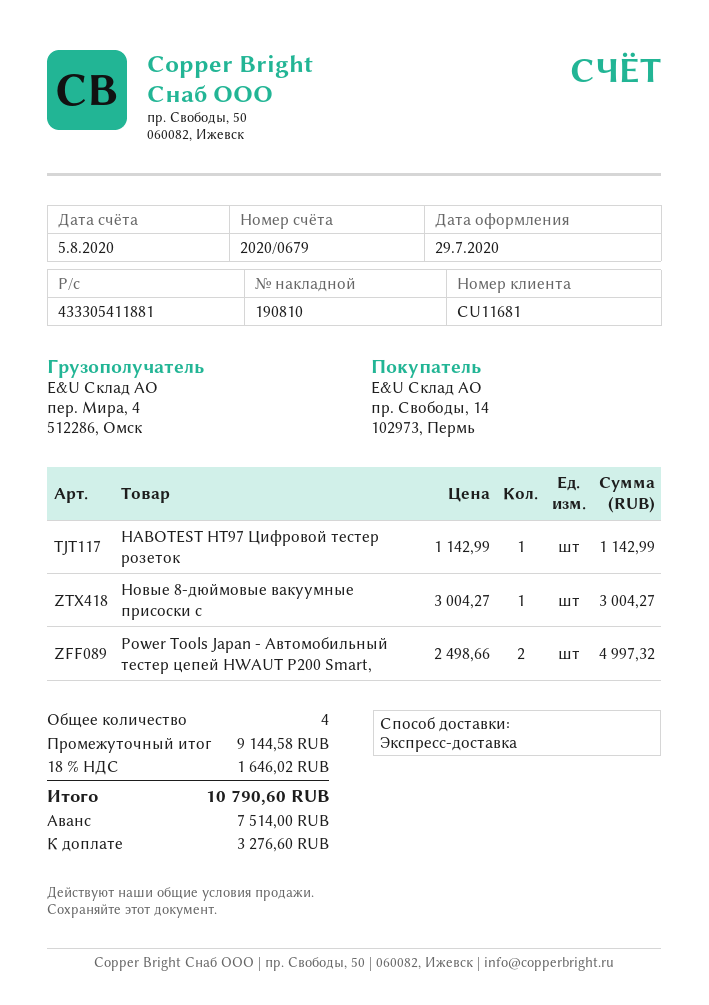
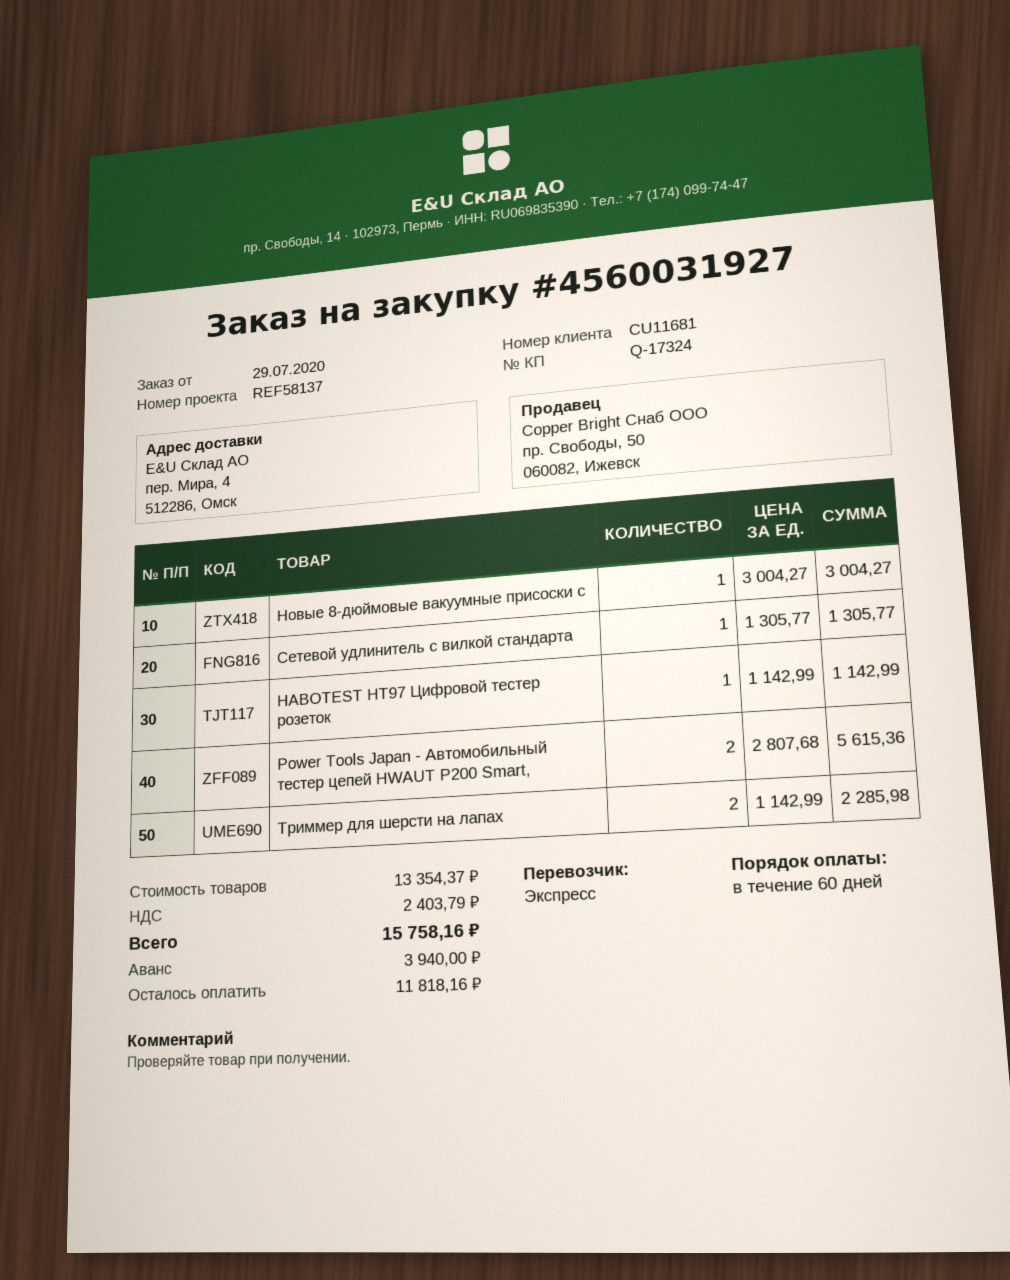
Power Tools Japan - Автомобильный тестер цепей HWAUT P200 Smart,: 2 x 2498.66 = 4997.32 -> 2 x 2807.68 = 5615.36
Сетевой удлинитель с вилкой стандарта: none -> 1 x 1305.77 = 1305.77
Триммер для шерсти на лапах: none -> 2 x 1142.99 = 2285.98
subtotal: 9144.58 -> 13354.37
tax: 1646.02 -> 2403.79
total: 10790.60 -> 15758.16
deposit: 7514.00 -> 3940.00
balance: 3276.60 -> 11818.16

